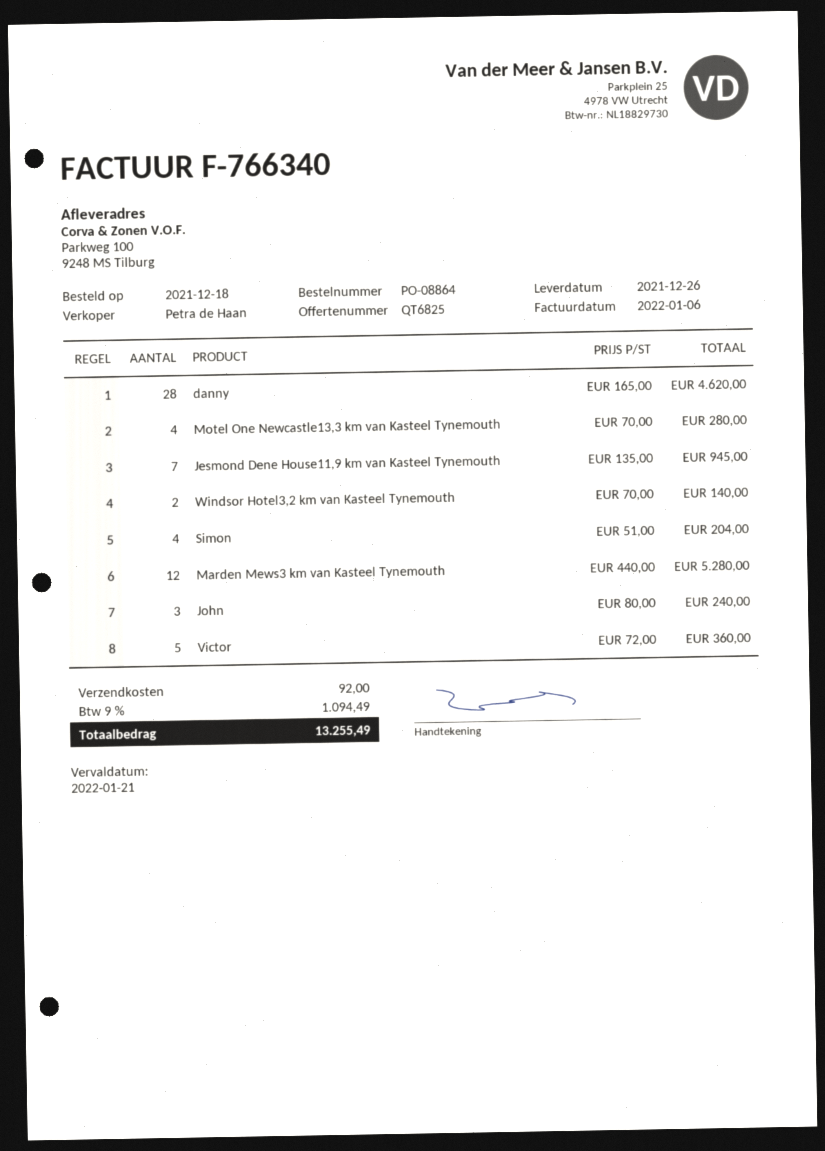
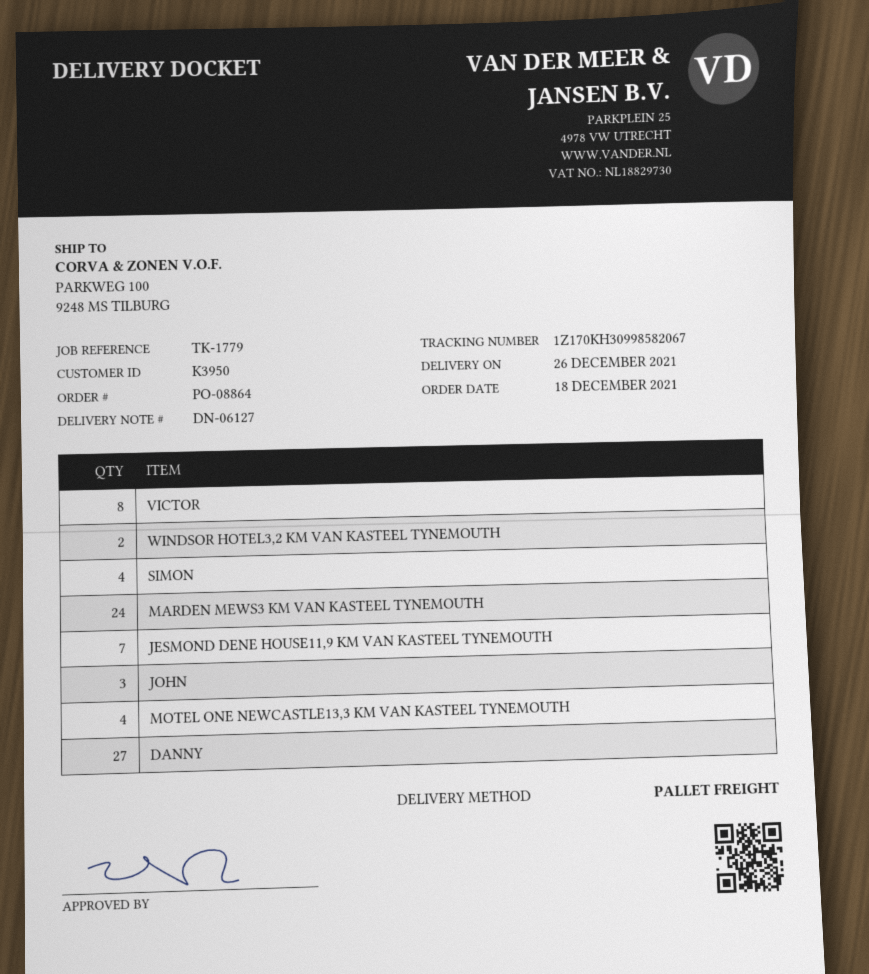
danny: 28 -> 27
Marden Mews3 km van Kasteel Tynemouth: 12 -> 24
Victor: 5 -> 8

